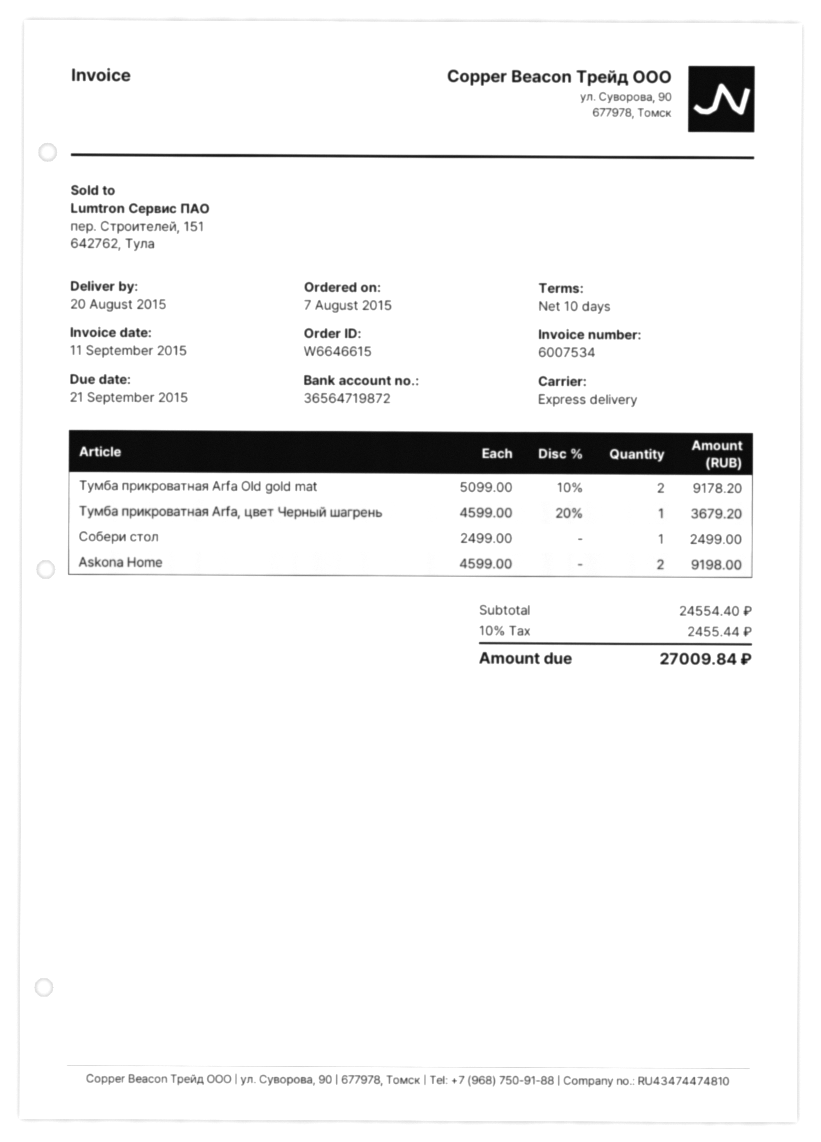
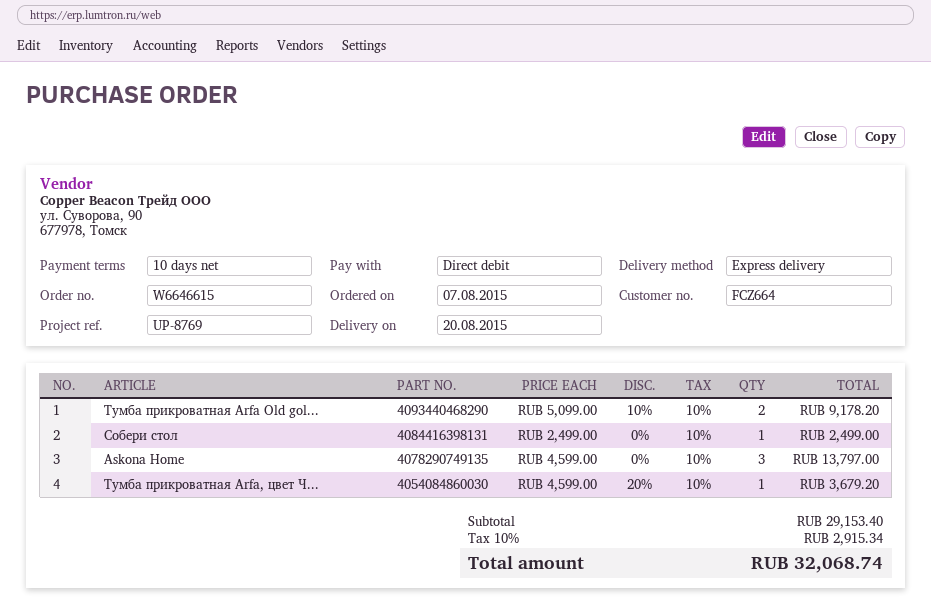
Askona Home: 2 x 4599.00 = 9198.00 -> 3 x 4599.00 = 13797.00
subtotal: 24554.40 -> 29153.40
tax: 10% = 2455.44 -> 10% = 2915.34
total: 27009.84 -> 32068.74

